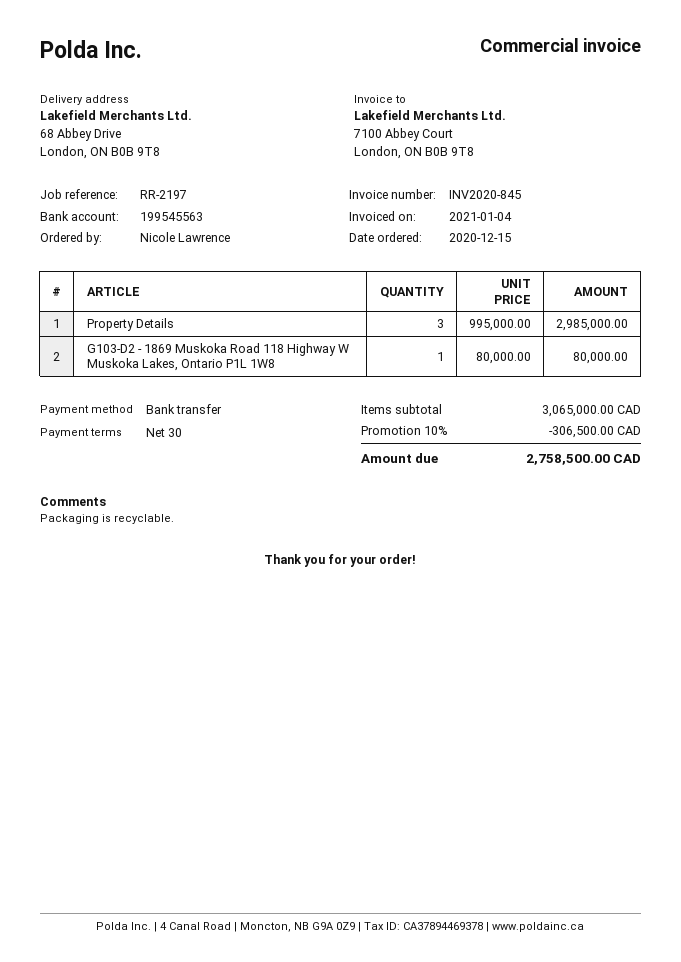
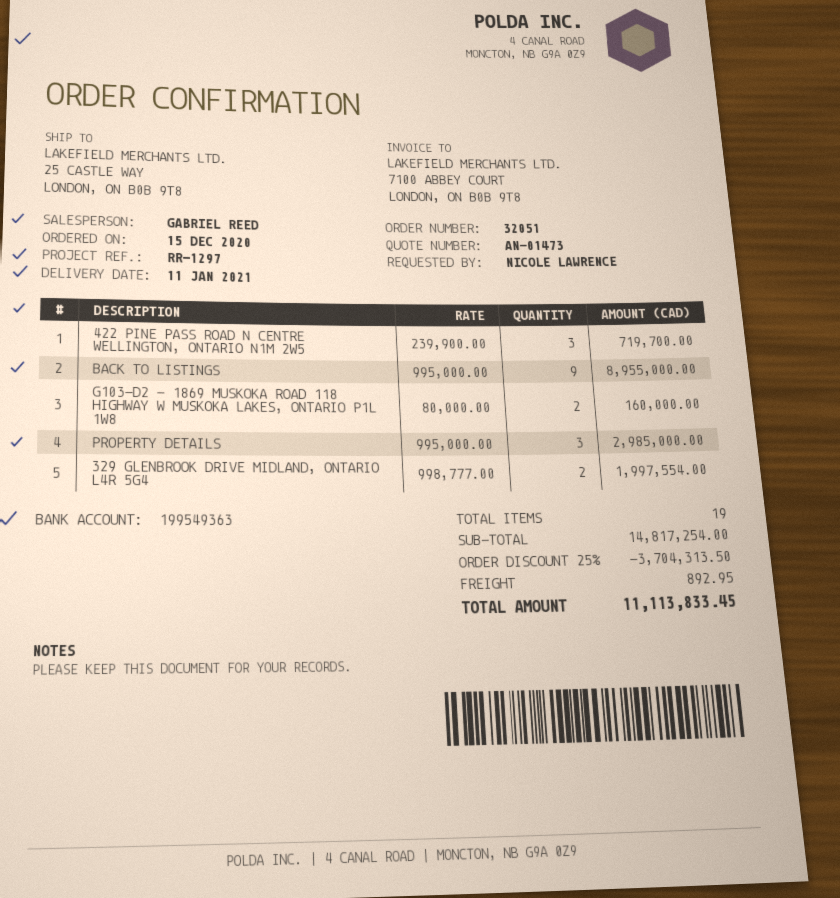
reference: RR-2197 -> RR-1297
bank account: 199545563 -> 199549363
ship to: 68 Abbey Drive, London, ON B0B 9T8 -> 25 CASTLE WAY, LONDON, ON B0B 9T8
G103-D2 - 1869 Muskoka Road 118 Highway W Muskoka Lakes, Ontario P1L 1W8: 1 x 80000.00 = 80000.00 -> 2 x 80000.00 = 160000.00
422 PINE PASS ROAD N CENTRE WELLINGTON, ONTARIO N1M 2W5: none -> 3 x 239900.00 = 719700.00
BACK TO LISTINGS: none -> 9 x 995000.00 = 8955000.00
329 GLENBROOK DRIVE MIDLAND, ONTARIO L4R 5G4: none -> 2 x 998777.00 = 1997554.00
subtotal: 3065000.00 -> 14817254.00
discount: 10% = 306500.00 -> 25% = 3704313.50
shipping: none -> 892.95
total: 2758500.00 -> 11113833.45

